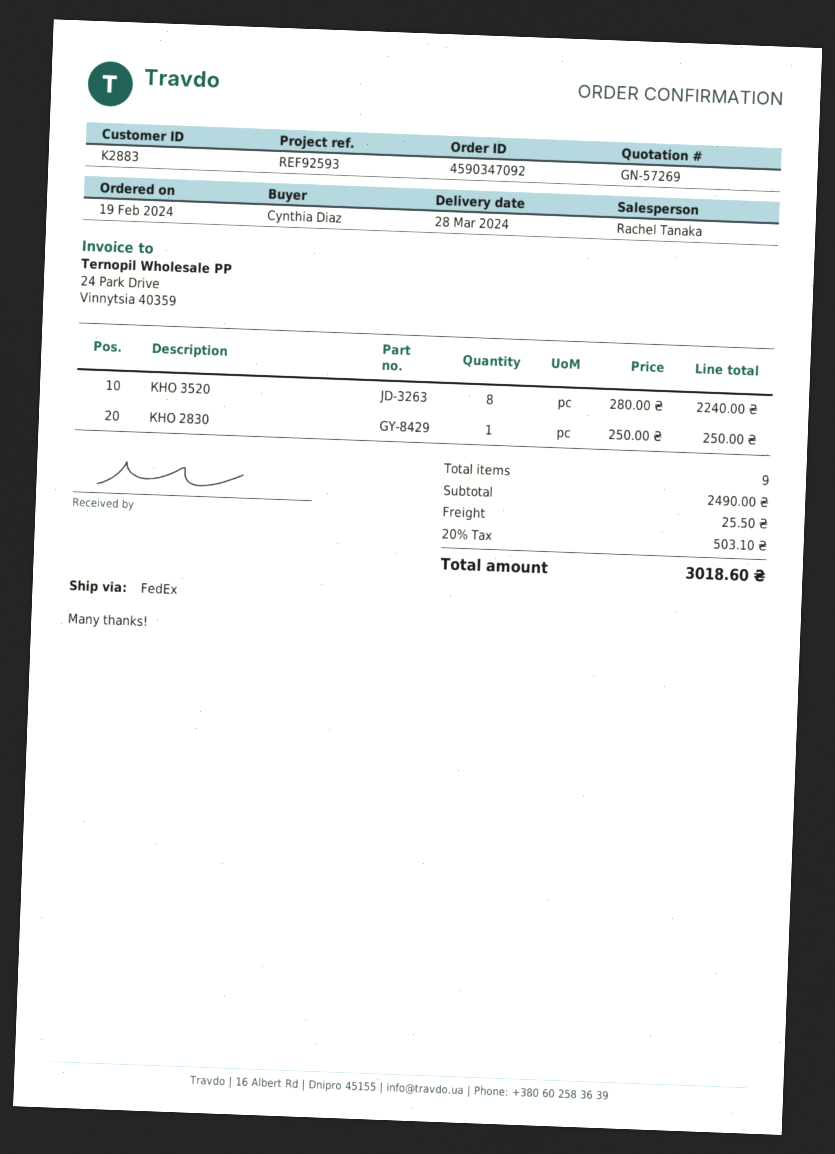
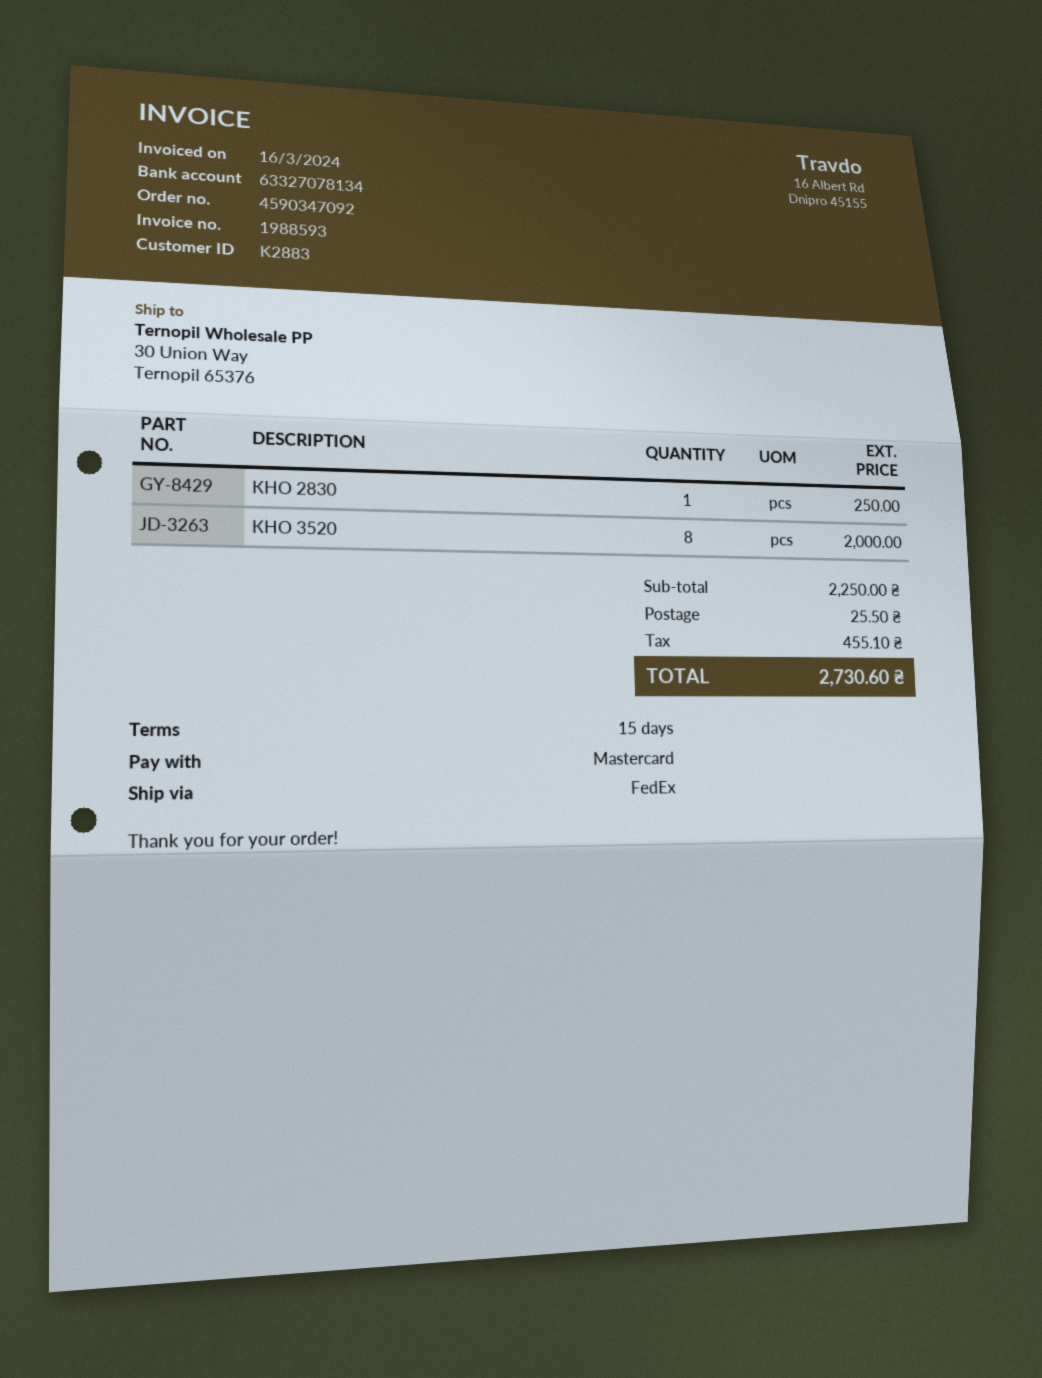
КНО 3520: 8 for 2240.00 -> 8 for 2000.00
subtotal: 2490.00 -> 2250.00
tax: 503.10 -> 455.10
total: 3018.60 -> 2730.60

